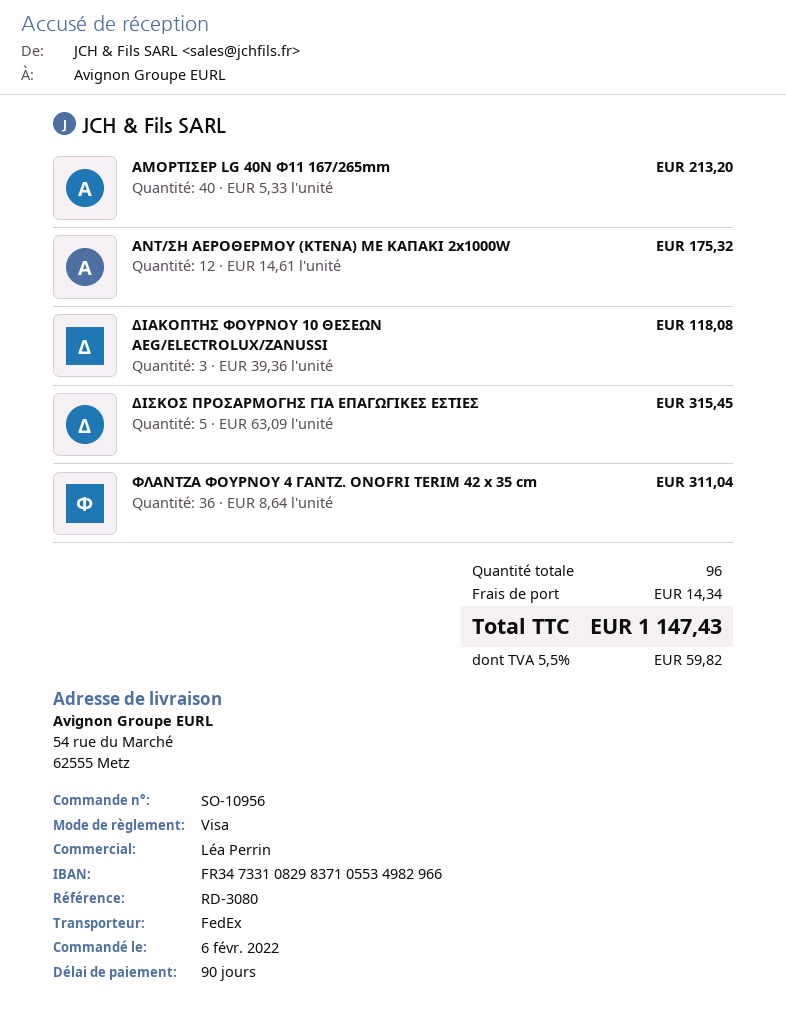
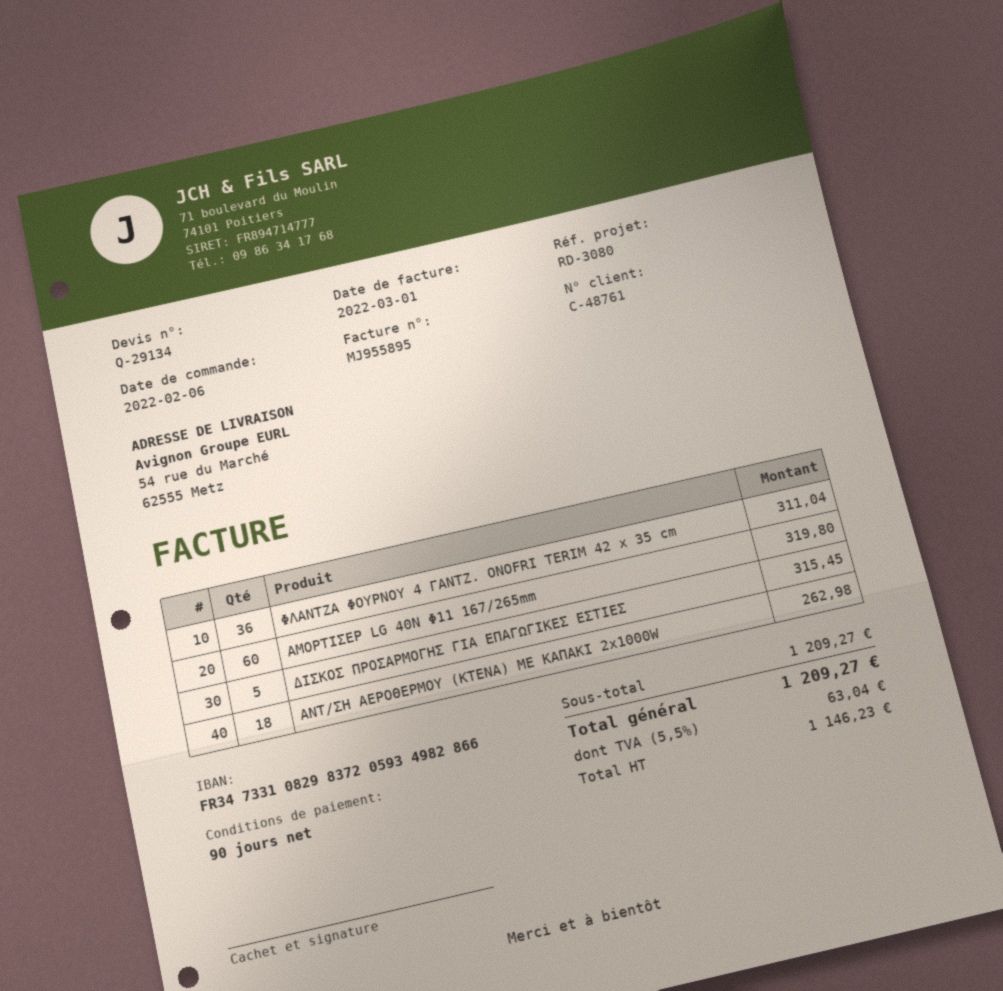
bank account: FR3473310829837105534982966 -> FR3473310829837205934982866
ΑΜΟΡΤΙΣΕΡ LG 40N Φ11 167/265mm: 40 for 213.20 -> 60 for 319.80
ΑΝΤ/ΣΗ ΑΕΡΟΘΕΡΜΟΥ (ΚΤΕΝΑ) ΜΕ ΚΑΠΑΚΙ 2x1000W: 12 for 175.32 -> 18 for 262.98
ΔΙΑΚΟΠΤΗΣ ΦΟΥΡΝΟΥ 10 ΘΕΣΕΩΝ AEG/ELECTROLUX/ZANUSSI: 3 for 118.08 -> none
shipping: 14.34 -> none
tax: 5.5% = 59.82 -> 5.5% = 63.04
total: 1147.43 -> 1209.27

